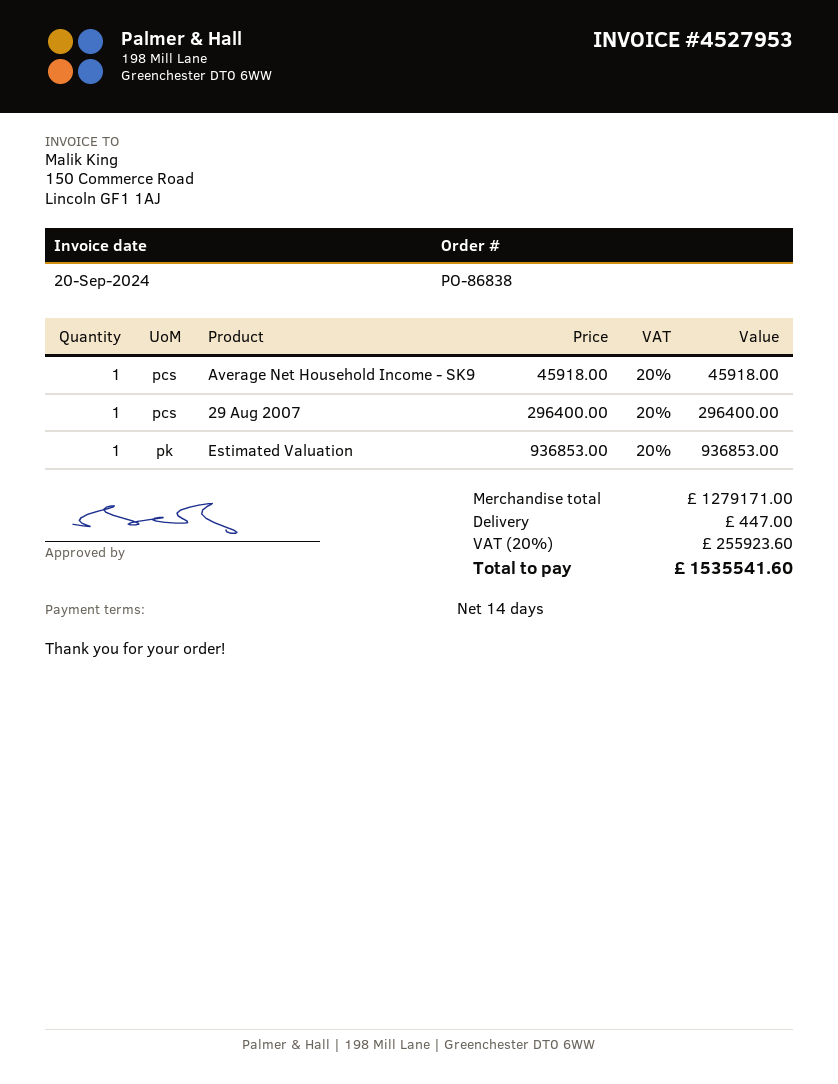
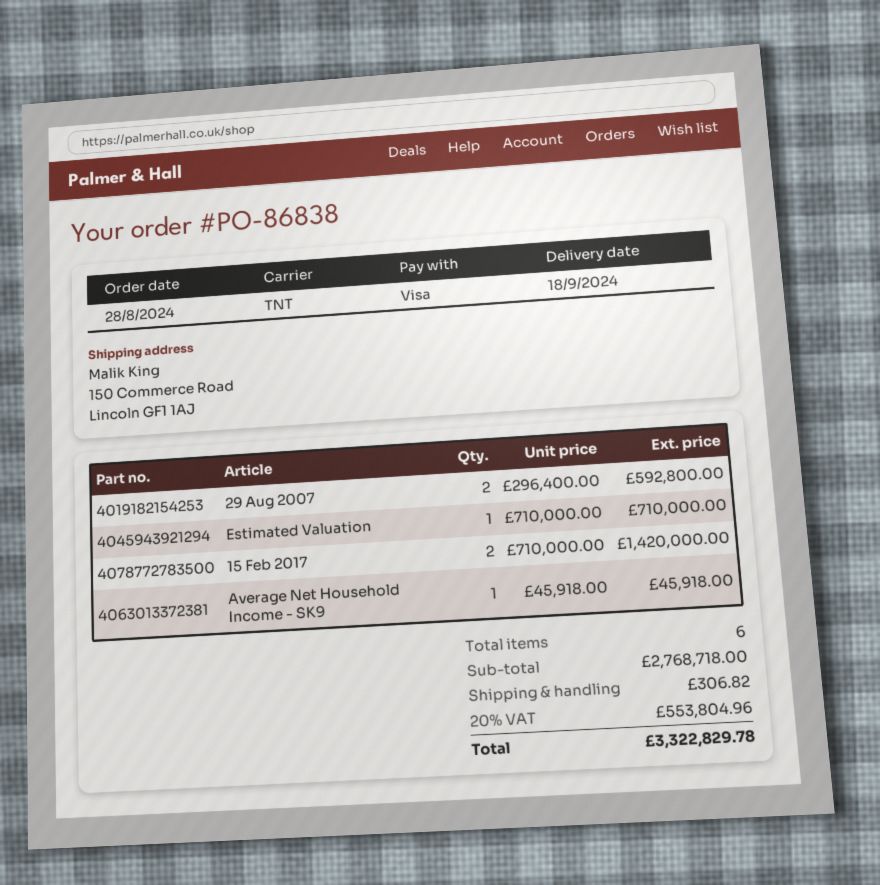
29 Aug 2007: 1 x 296400.00 = 296400.00 -> 2 x 296400.00 = 592800.00
Estimated Valuation: 1 x 936853.00 = 936853.00 -> 1 x 710000.00 = 710000.00
15 Feb 2017: none -> 2 x 710000.00 = 1420000.00
subtotal: 1279171.00 -> 2768718.00
shipping: 447.00 -> 306.82
tax: 20% = 255923.60 -> 20% = 553804.96
total: 1535541.60 -> 3322829.78

